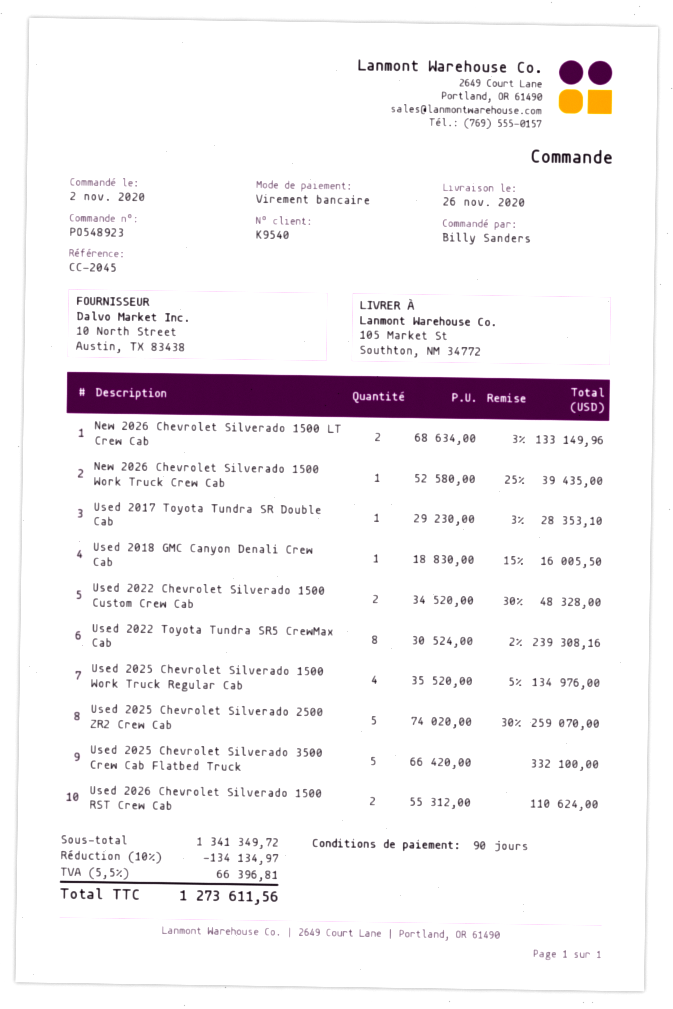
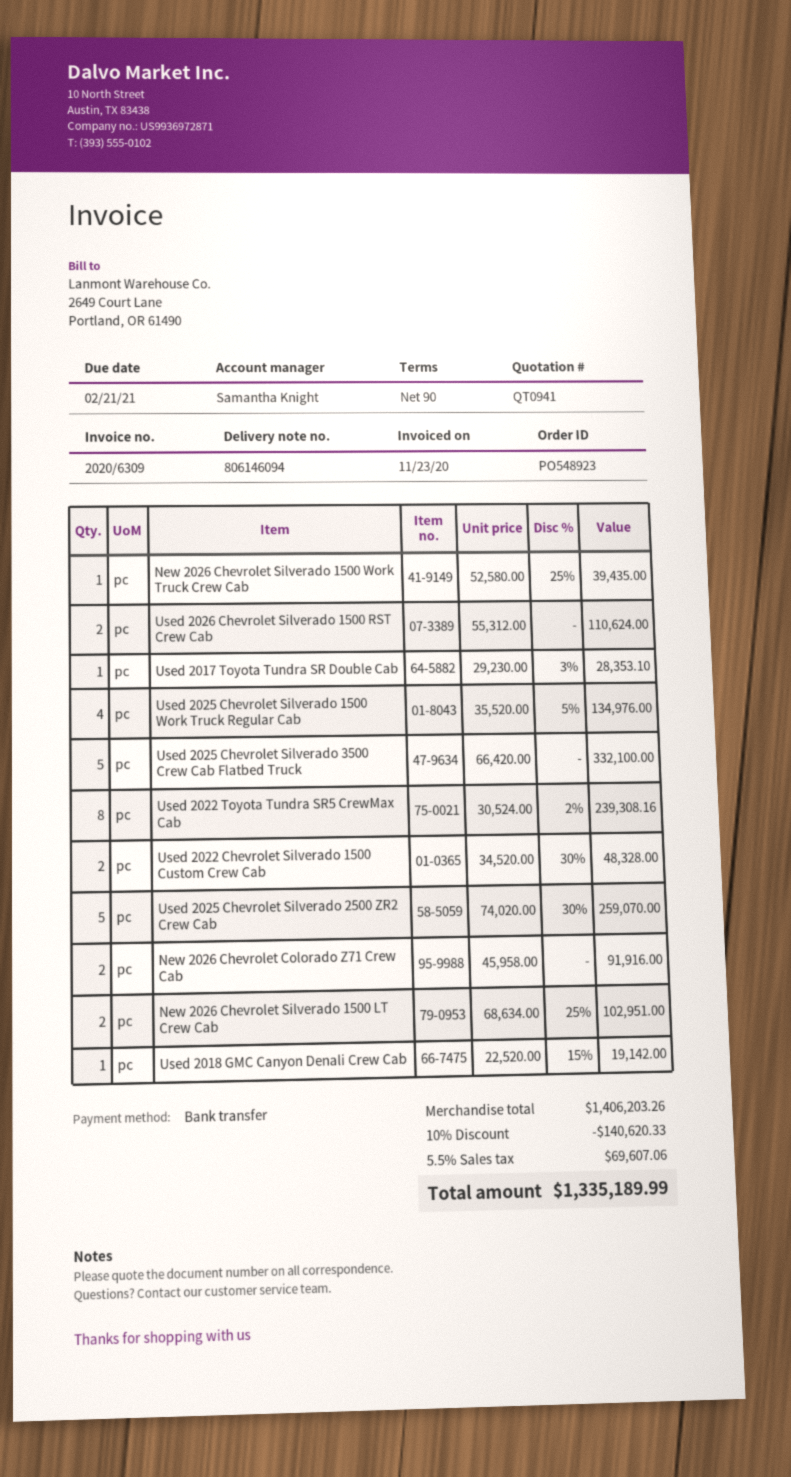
New 2026 Chevrolet Silverado 1500 LT Crew Cab: 2 x 68634.00 - 3% = 133149.96 -> 2 x 68634.00 - 25% = 102951.00
Used 2018 GMC Canyon Denali Crew Cab: 1 x 18830.00 - 15% = 16005.50 -> 1 x 22520.00 - 15% = 19142.00
New 2026 Chevrolet Colorado Z71 Crew Cab: none -> 2 x 45958.00 = 91916.00
subtotal: 1341349.72 -> 1406203.26
discount: 10% = 134134.97 -> 10% = 140620.33
tax: 5.5% = 66396.81 -> 5.5% = 69607.06
total: 1273611.56 -> 1335189.99

